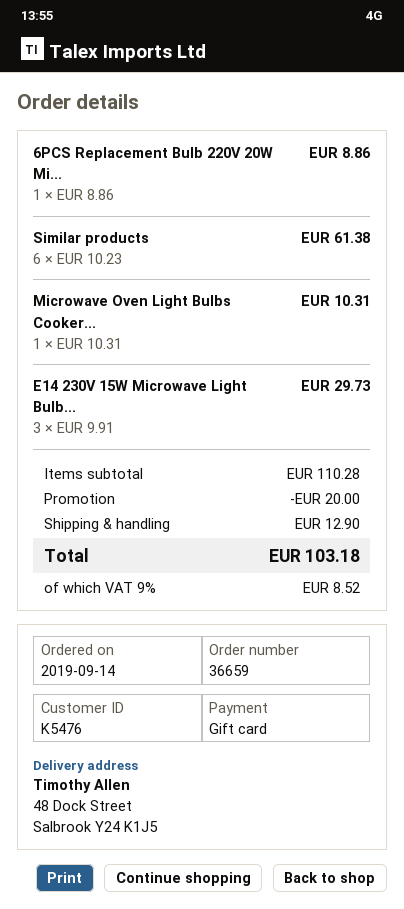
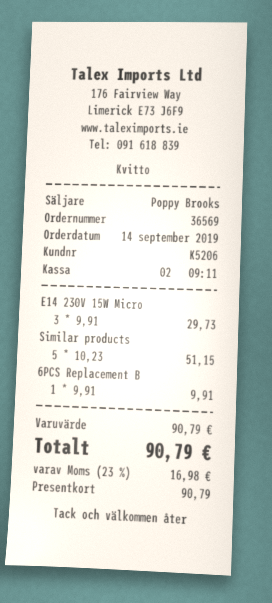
order number: 36659 -> 36569
customer number: K5476 -> K5206
6PCS Replacement Bulb 220V 20W Mi...: 1 x 8.86 = 8.86 -> 1 x 9.91 = 9.91
Similar products: 6 x 10.23 = 61.38 -> 5 x 10.23 = 51.15
Microwave Oven Light Bulbs Cooker...: 1 x 10.31 = 10.31 -> none
subtotal: 110.28 -> 90.79
discount: 20.00 -> none
shipping: 12.90 -> none
tax: 9% = 8.52 -> 23% = 16.98
total: 103.18 -> 90.79

